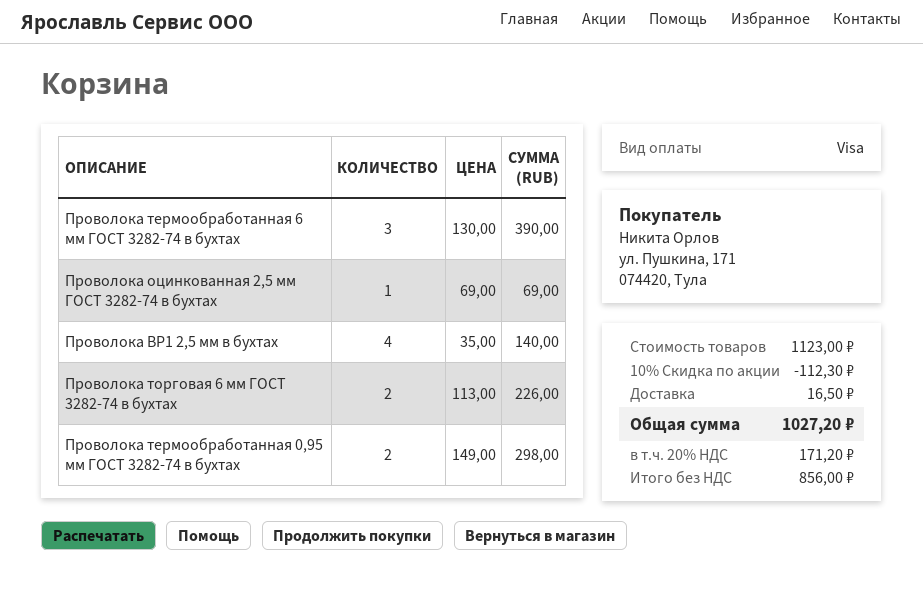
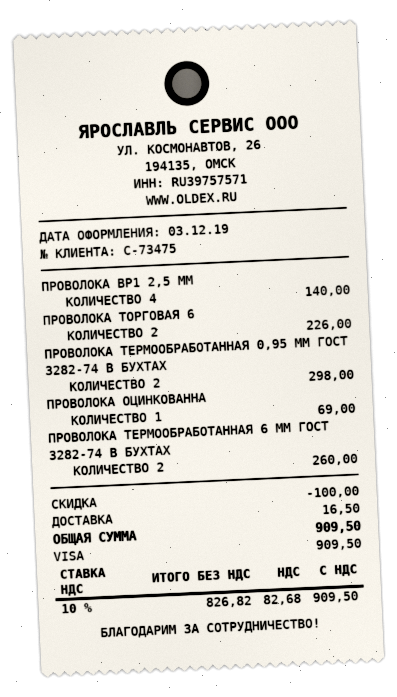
Проволока термообработанная 6 мм ГОСТ 3282-74 в бухтах: 3 for 390.00 -> 2 for 260.00
discount: 112.30 -> 100.00
net: 856.00 -> 826.82
tax: 20% = 171.20 -> 10% = 82.68
total: 1027.20 -> 909.50

